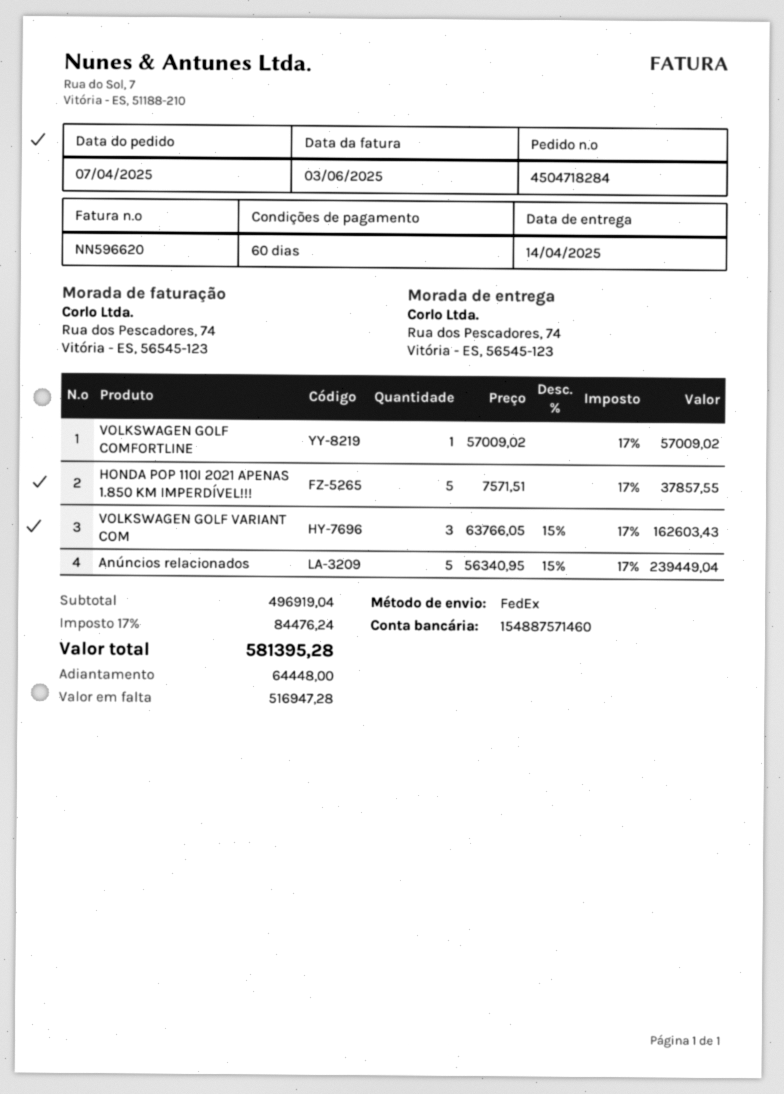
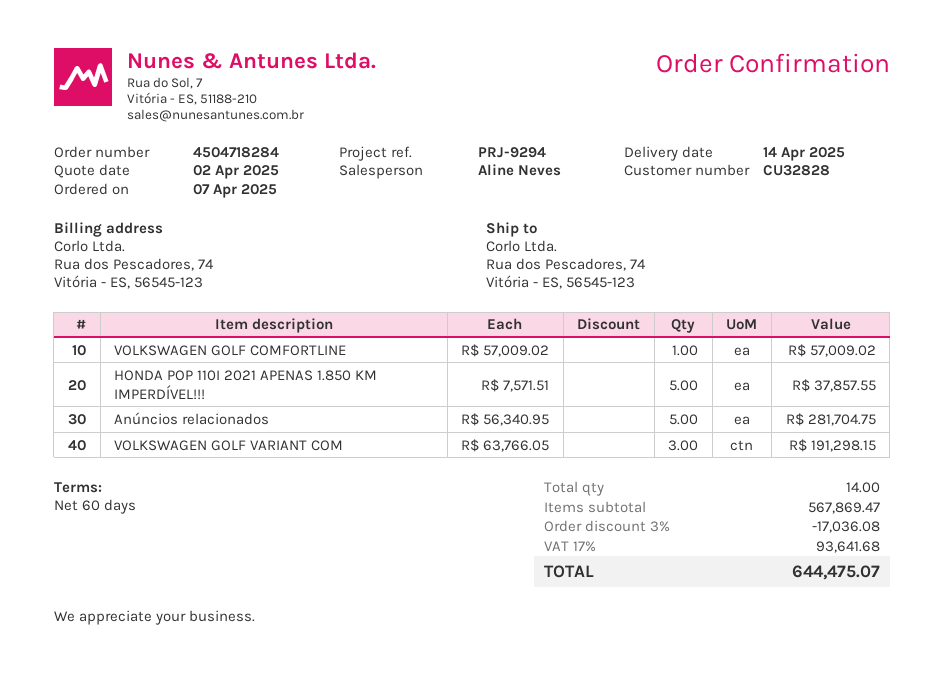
VOLKSWAGEN GOLF VARIANT COM: 3 x 63766.05 - 15% = 162603.43 -> 3 x 63766.05 = 191298.15
Anúncios relacionados: 5 x 56340.95 - 15% = 239449.04 -> 5 x 56340.95 = 281704.75
subtotal: 496919.04 -> 567869.47
discount: none -> 3% = 17036.08
tax: 17% = 84476.24 -> 17% = 93641.68
total: 581395.28 -> 644475.07

